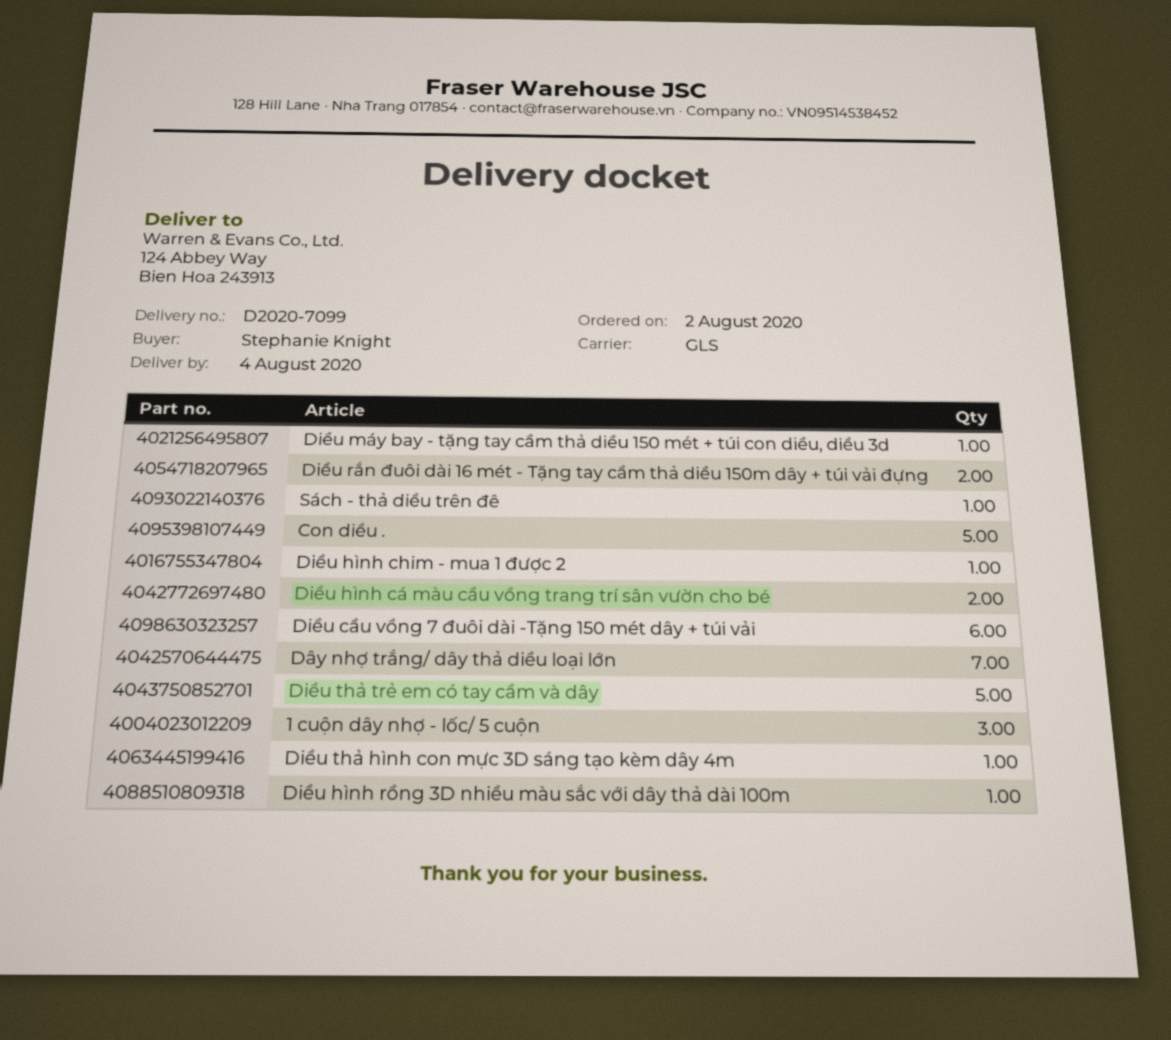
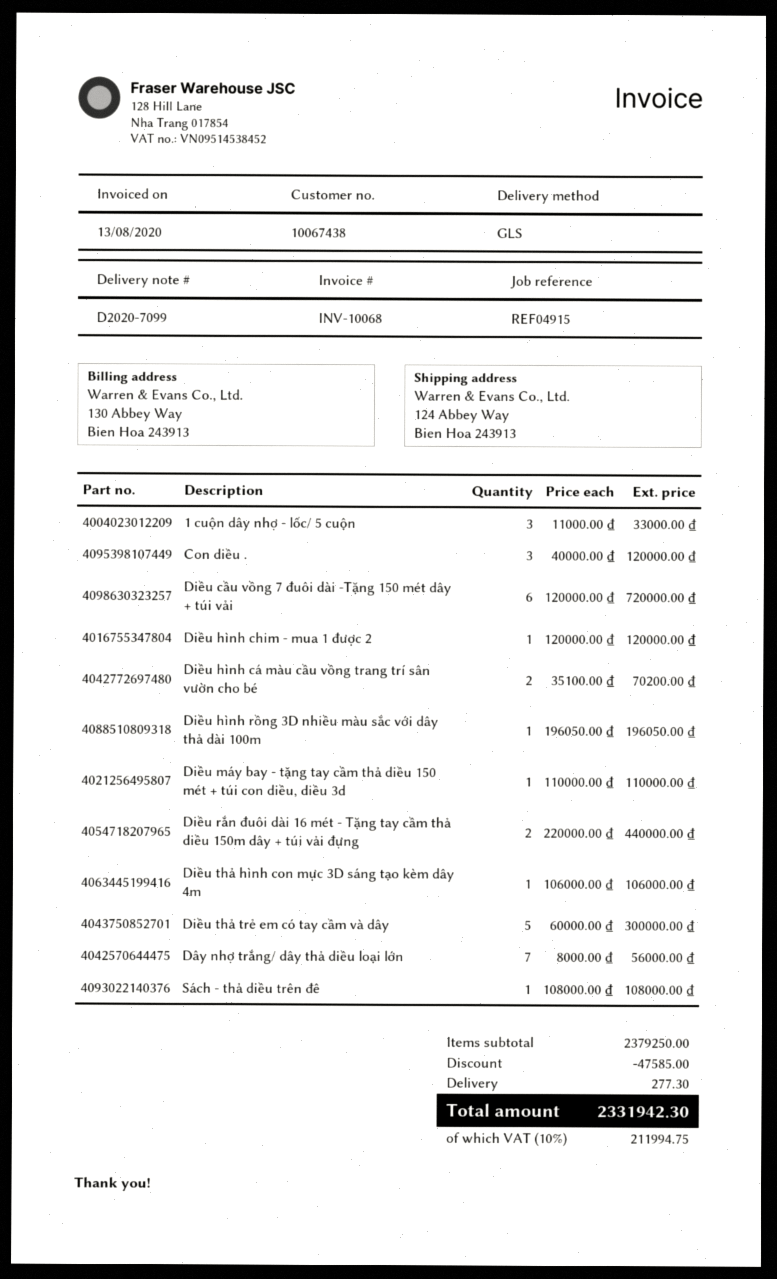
Con diều .: 5 -> 3

